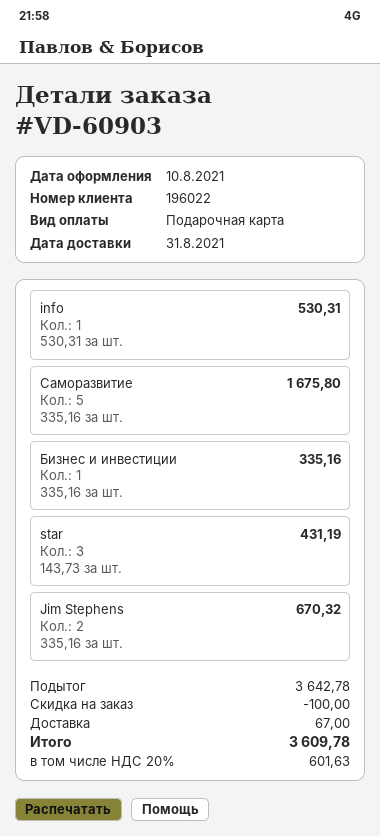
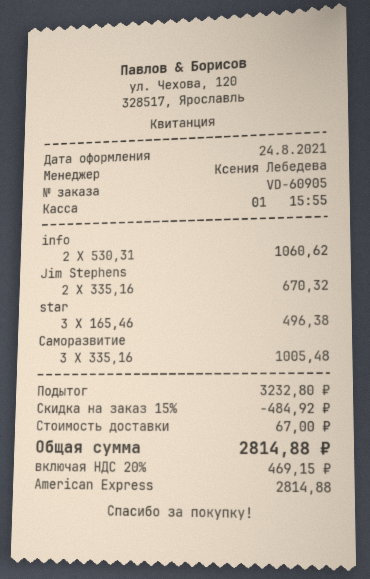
order number: VD-60903 -> VD-60905
order date: 2021-08-10 -> 2021-08-24
payment method: gift card -> American Express
info: 1 x 530.31 = 530.31 -> 2 x 530.31 = 1060.62
Саморазвитие: 5 x 335.16 = 1675.80 -> 3 x 335.16 = 1005.48
Бизнес и инвестиции: 1 x 335.16 = 335.16 -> none
star: 3 x 143.73 = 431.19 -> 3 x 165.46 = 496.38
subtotal: 3642.78 -> 3232.80
discount: 100.00 -> 484.92
tax: 20% = 601.63 -> 20% = 469.15
total: 3609.78 -> 2814.88

